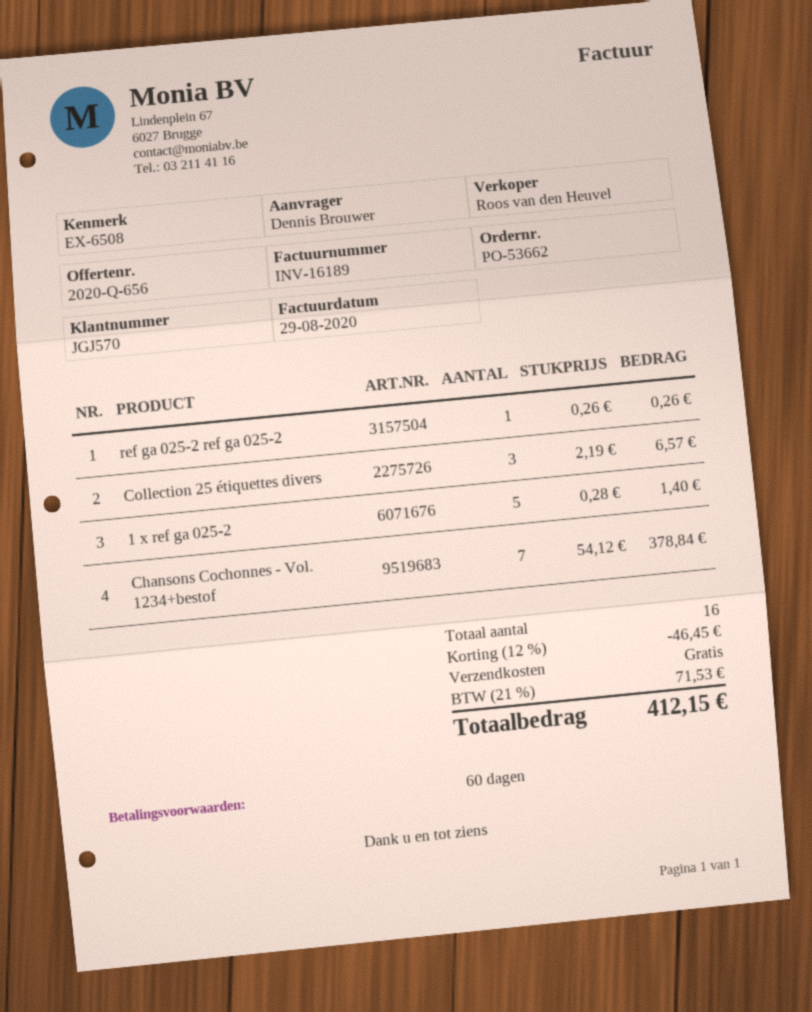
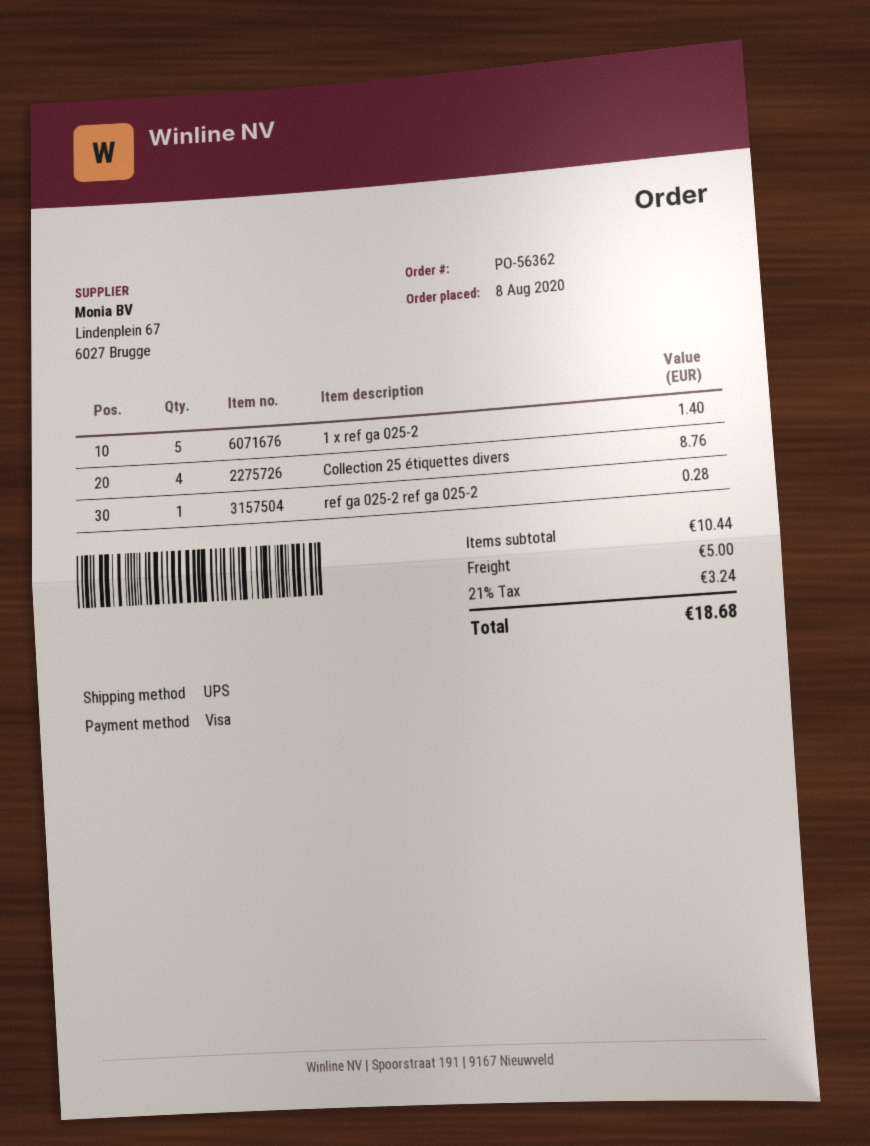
order number: PO-53662 -> PO-56362
ref ga 025-2 ref ga 025-2: 1 for 0.26 -> 1 for 0.28
Collection 25 étiquettes divers: 3 for 6.57 -> 4 for 8.76
Chansons Cochonnes - Vol. 1234+bestof: 7 for 378.84 -> none
discount: 12% = 46.45 -> none
shipping: 0.00 -> 5.00
tax: 21% = 71.53 -> 21% = 3.24
total: 412.15 -> 18.68

